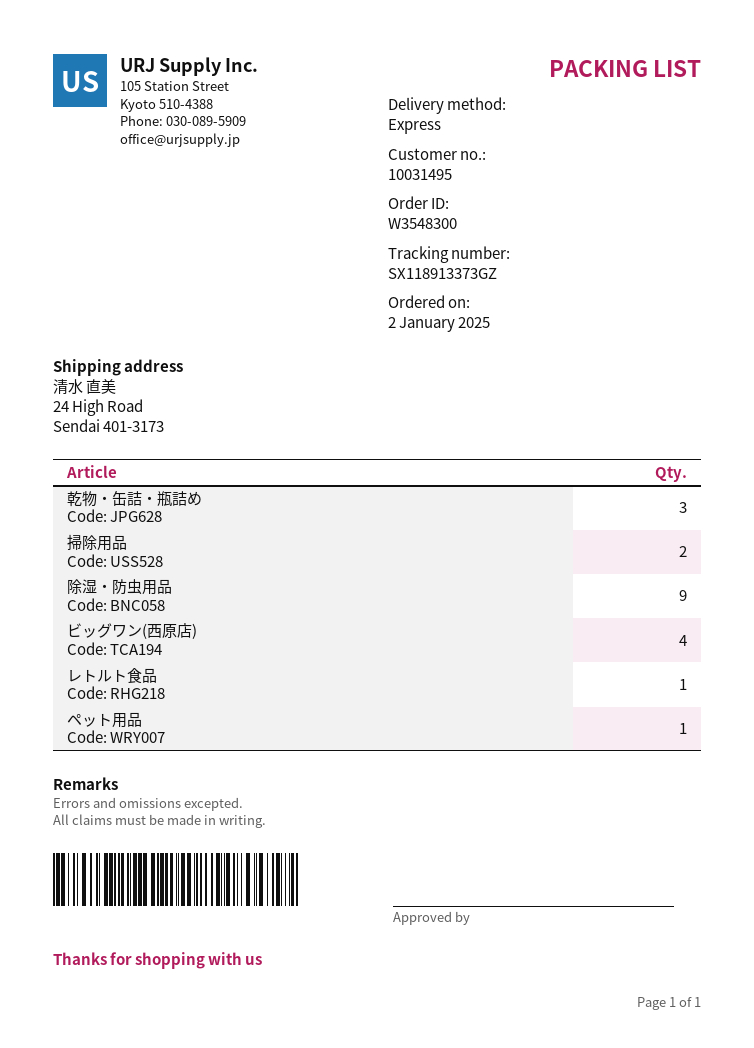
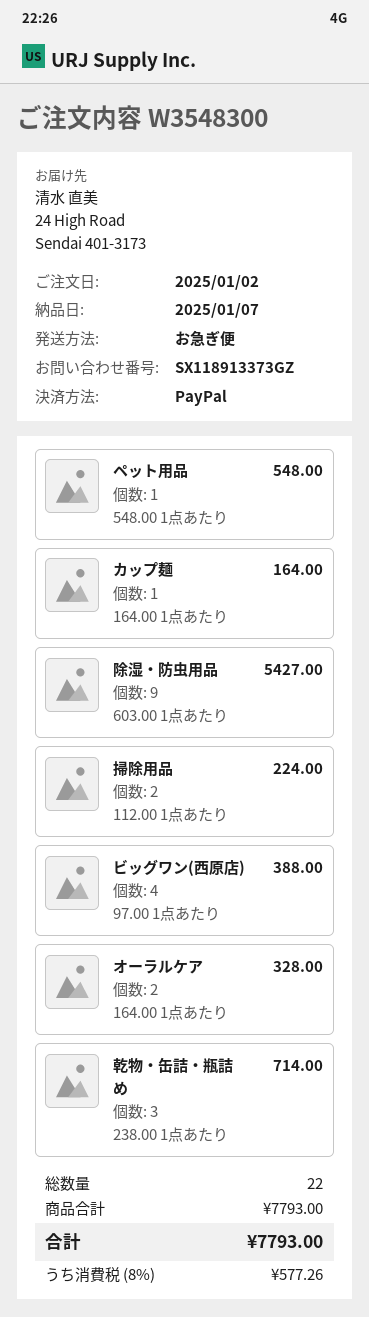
レトルト食品: 1 -> none
カップ麺: none -> 1
オーラルケア: none -> 2

